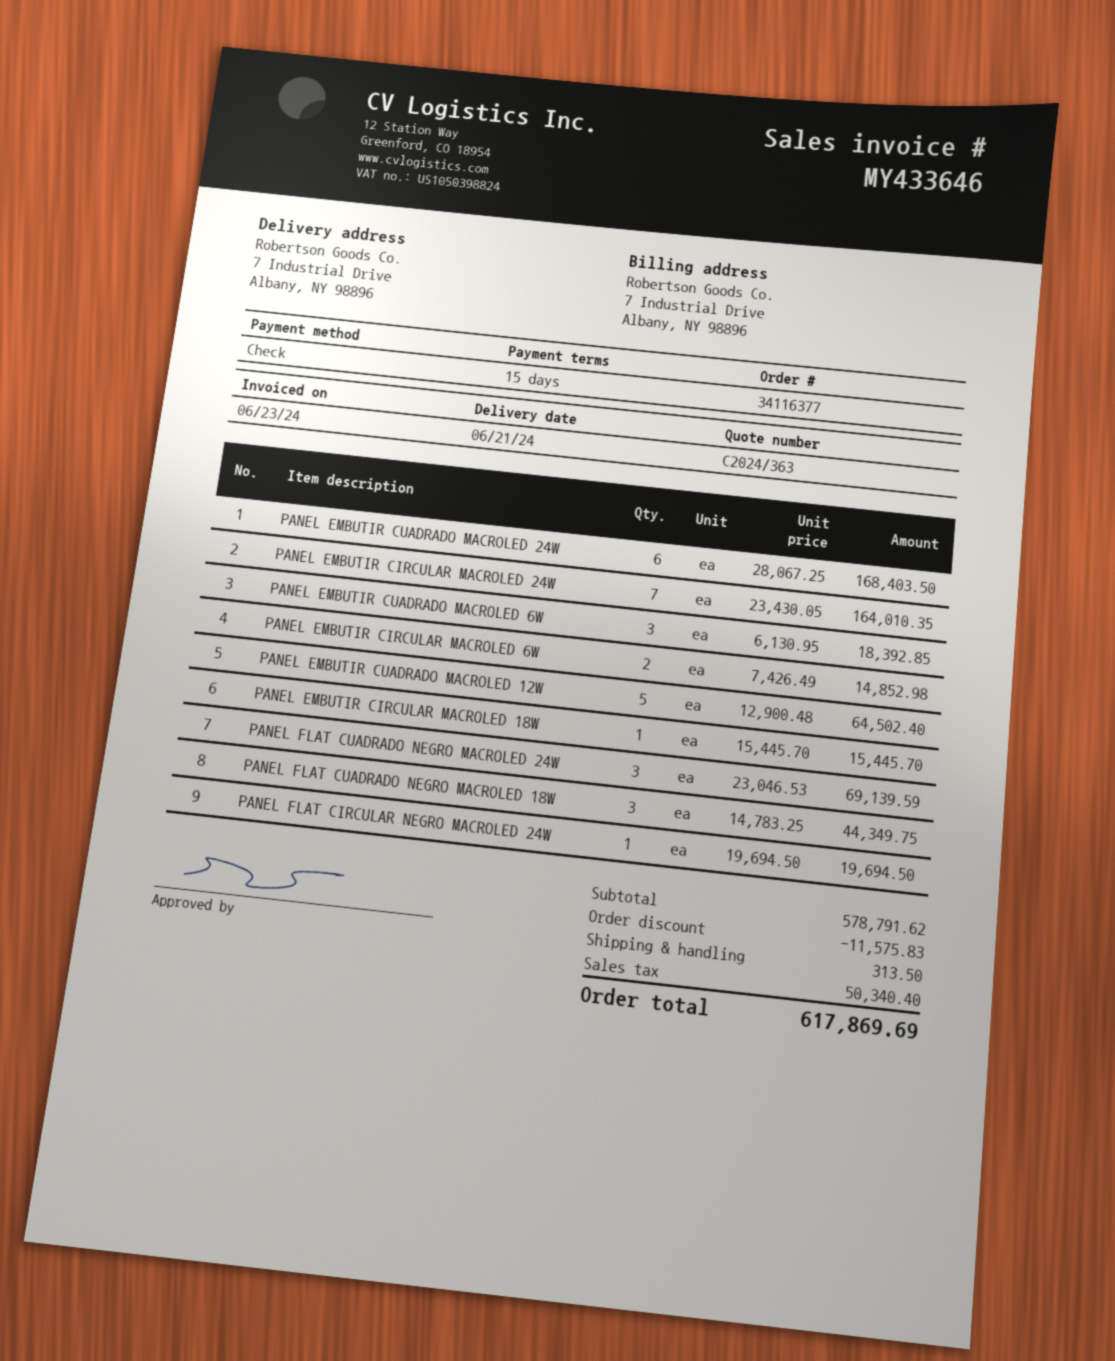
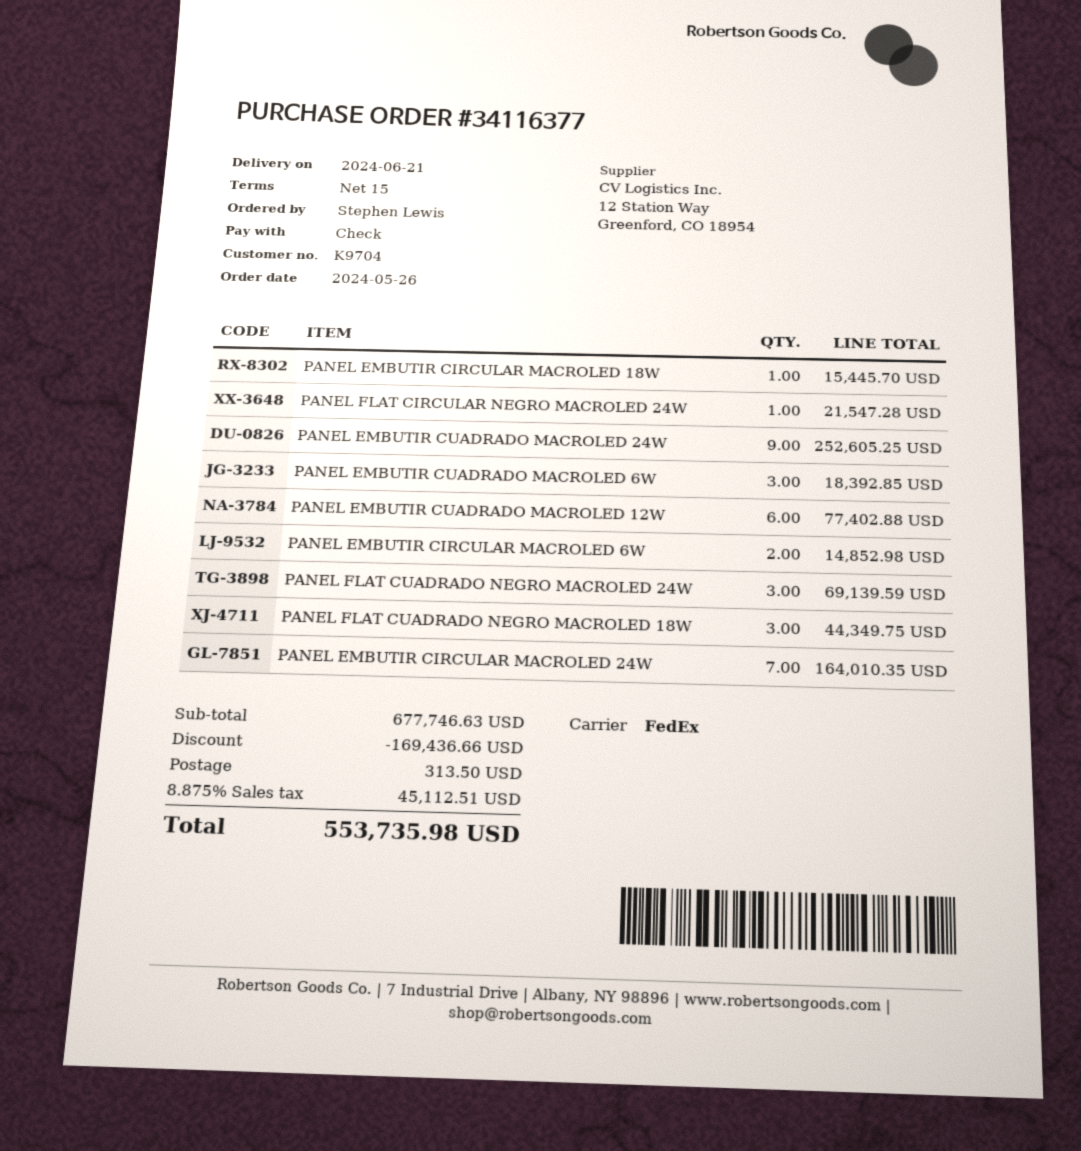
PANEL EMBUTIR CUADRADO MACROLED 24W: 6 for 168403.50 -> 9 for 252605.25
PANEL EMBUTIR CUADRADO MACROLED 12W: 5 for 64502.40 -> 6 for 77402.88
PANEL FLAT CIRCULAR NEGRO MACROLED 24W: 1 for 19694.50 -> 1 for 21547.28
subtotal: 578791.62 -> 677746.63
discount: 11575.83 -> 169436.66
tax: 50340.40 -> 45112.51
total: 617869.69 -> 553735.98

